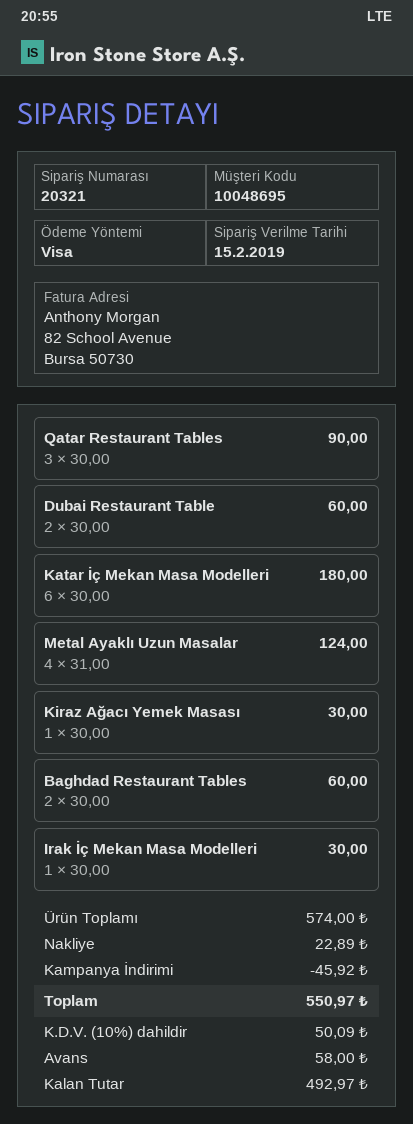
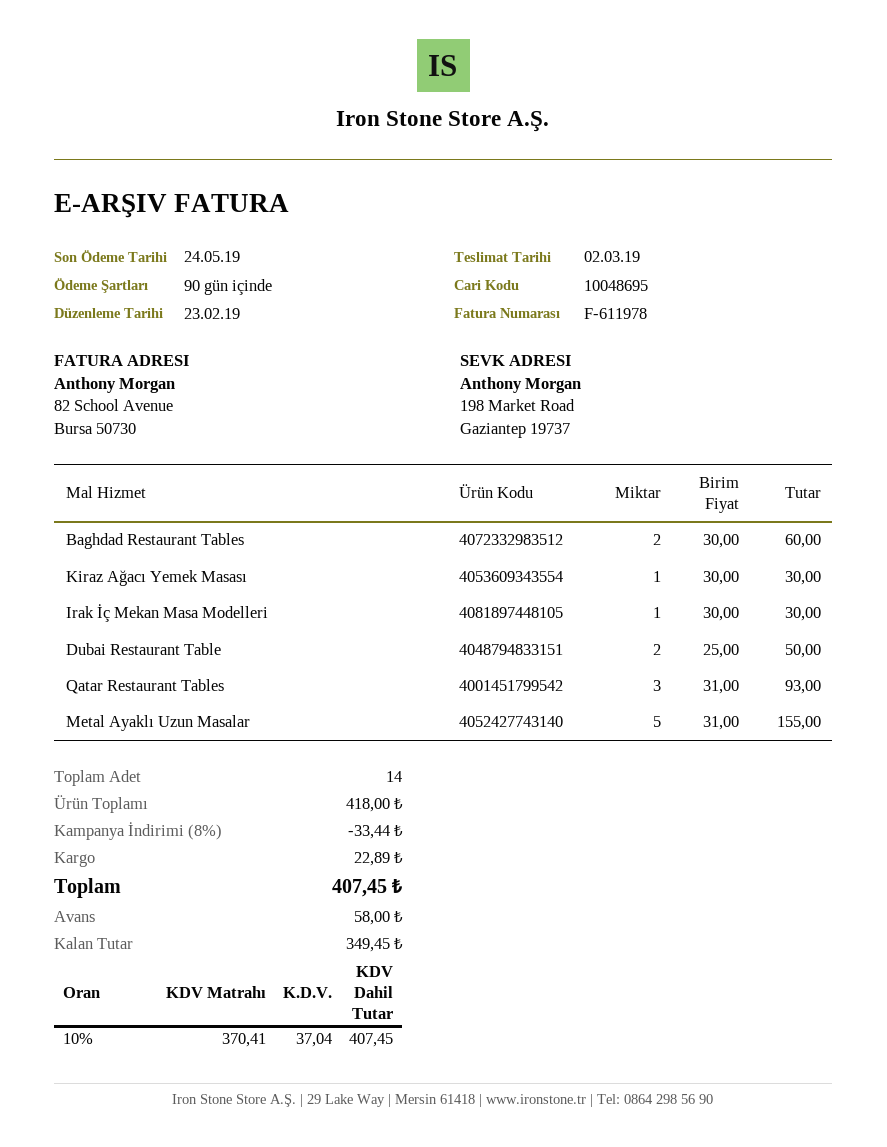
Qatar Restaurant Tables: 3 x 30.00 = 90.00 -> 3 x 31.00 = 93.00
Dubai Restaurant Table: 2 x 30.00 = 60.00 -> 2 x 25.00 = 50.00
Katar İç Mekan Masa Modelleri: 6 x 30.00 = 180.00 -> none
Metal Ayaklı Uzun Masalar: 4 x 31.00 = 124.00 -> 5 x 31.00 = 155.00
subtotal: 574.00 -> 418.00
discount: 45.92 -> 33.44
tax: 10% = 50.09 -> 10% = 37.04
total: 550.97 -> 407.45
balance: 492.97 -> 349.45

